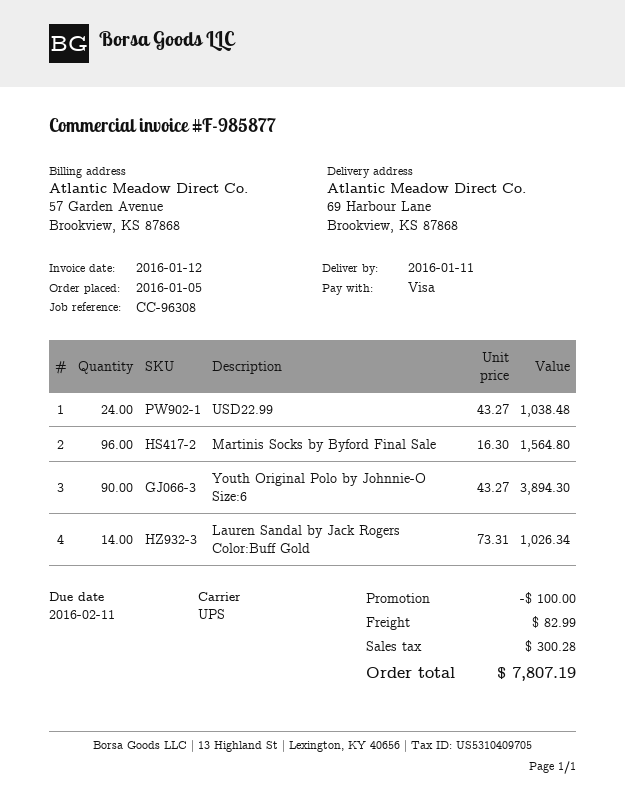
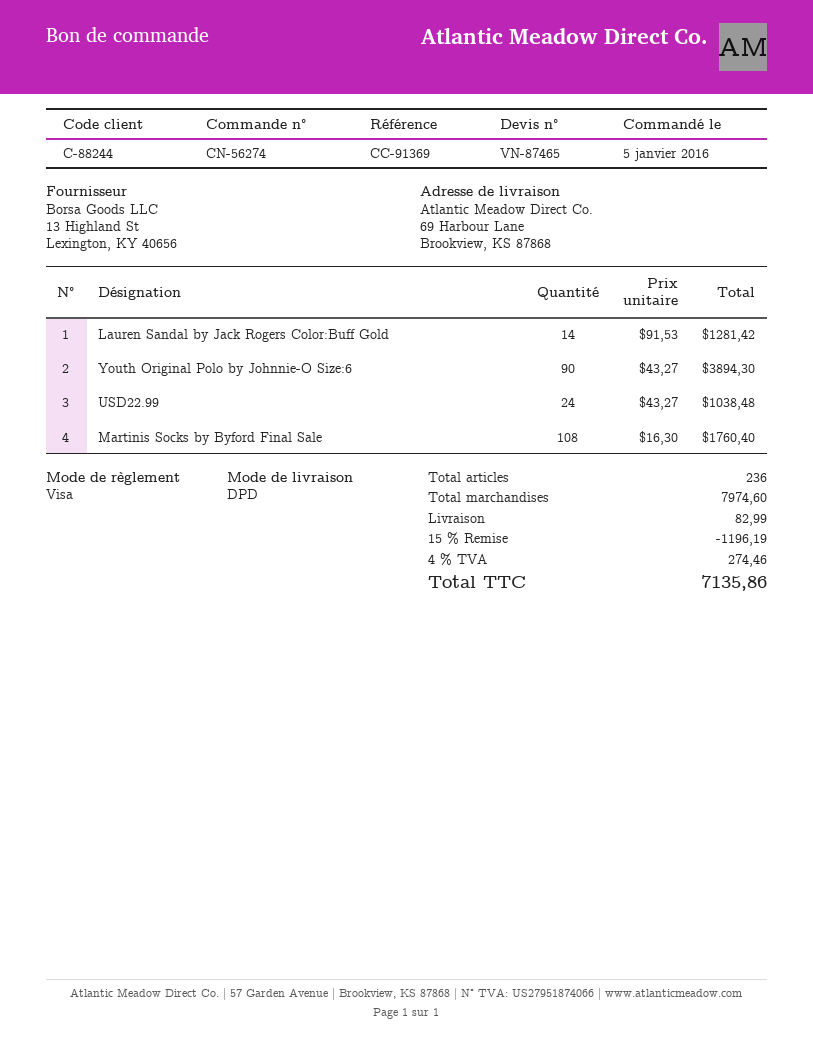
reference: CC-96308 -> CC-91369
shipping method: UPS -> DPD
Martinis Socks by Byford Final Sale: 96 x 16.30 = 1564.80 -> 108 x 16.30 = 1760.40
Lauren Sandal by Jack Rogers Color:Buff Gold: 14 x 73.31 = 1026.34 -> 14 x 91.53 = 1281.42
discount: 100.00 -> 1196.19
tax: 300.28 -> 274.46
total: 7807.19 -> 7135.86

